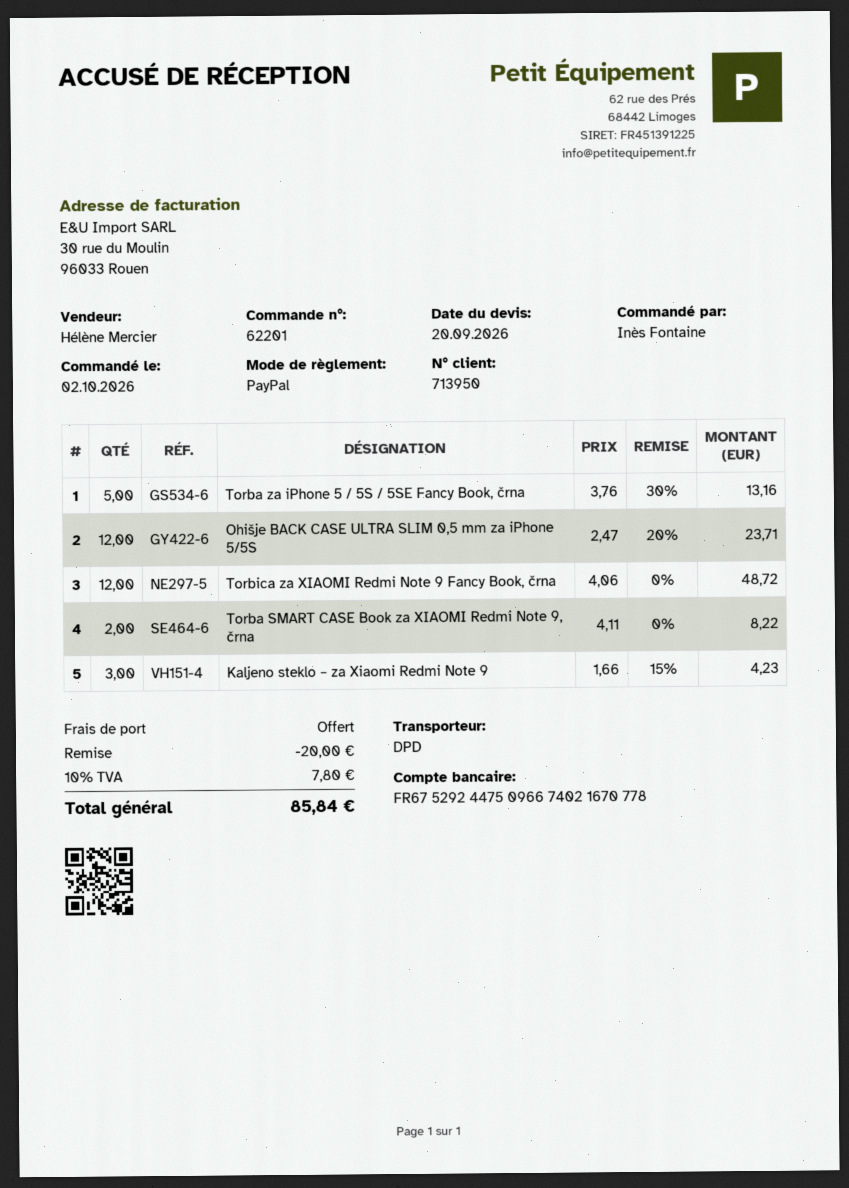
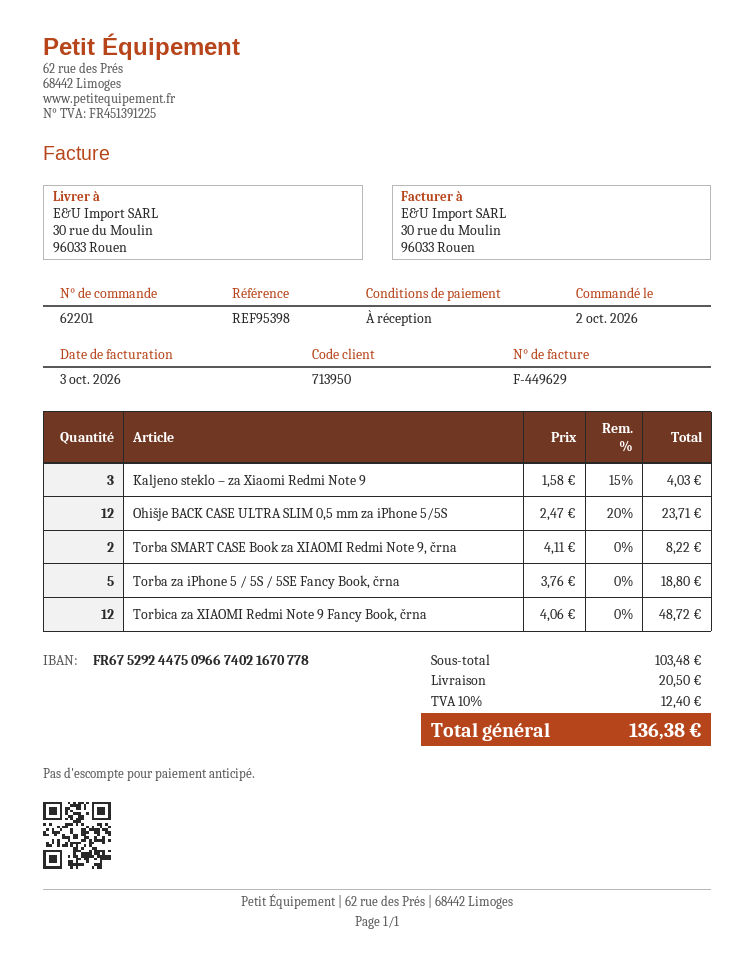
Torba za iPhone 5 / 5S / 5SE Fancy Book, črna: 5 x 3.76 - 30% = 13.16 -> 5 x 3.76 = 18.80
Kaljeno steklo – za Xiaomi Redmi Note 9: 3 x 1.66 - 15% = 4.23 -> 3 x 1.58 - 15% = 4.03
discount: 20.00 -> none
shipping: 0.00 -> 20.50
tax: 10% = 7.80 -> 10% = 12.40
total: 85.84 -> 136.38

